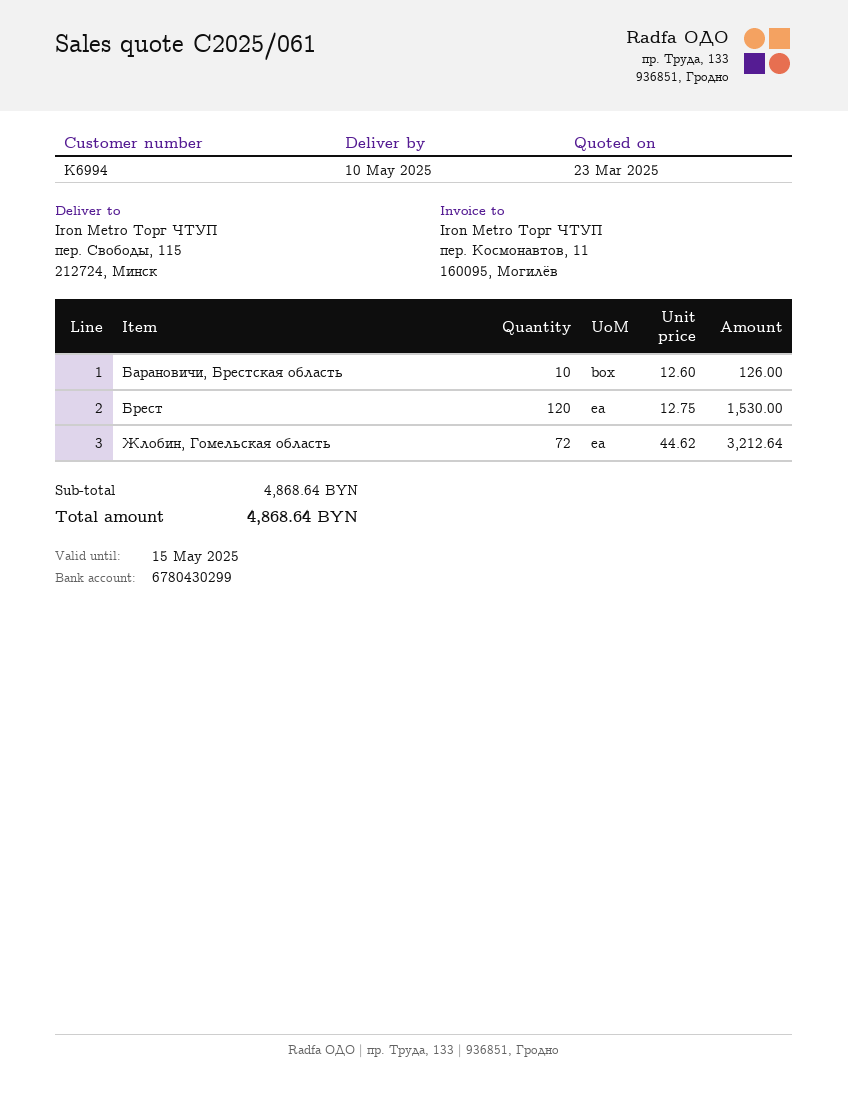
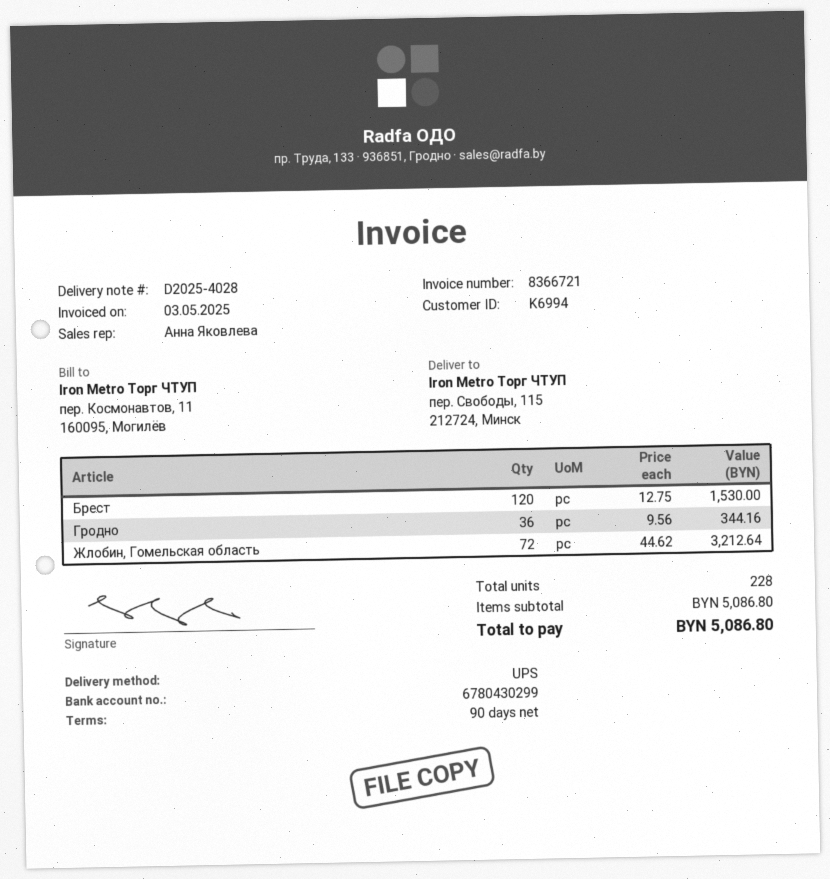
Барановичи, Брестская область: 10 x 12.60 = 126.00 -> none
Гродно: none -> 36 x 9.56 = 344.16
subtotal: 4868.64 -> 5086.80
total: 4868.64 -> 5086.80

